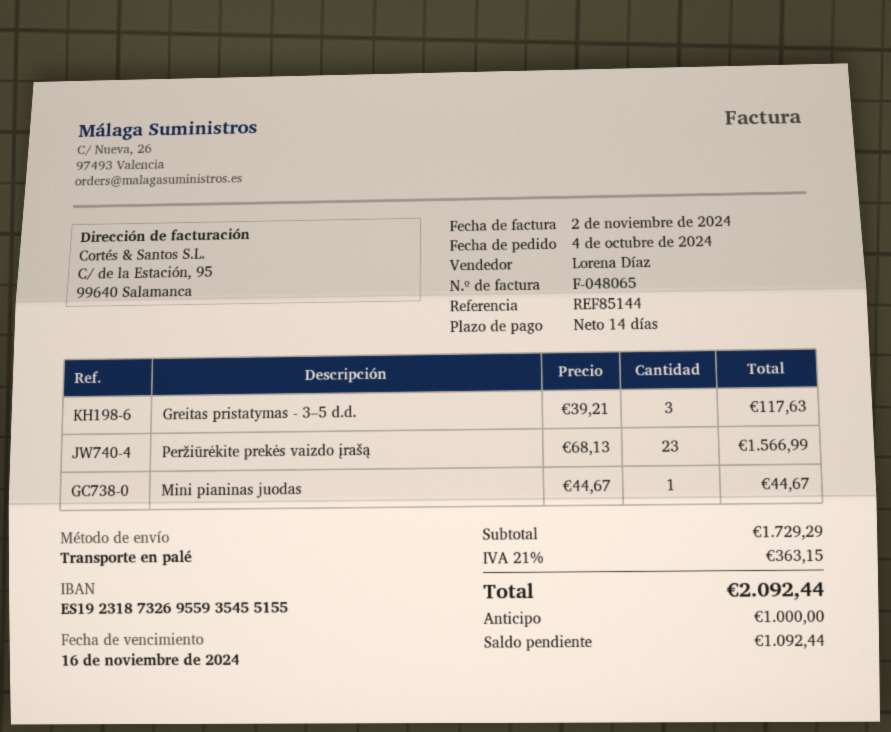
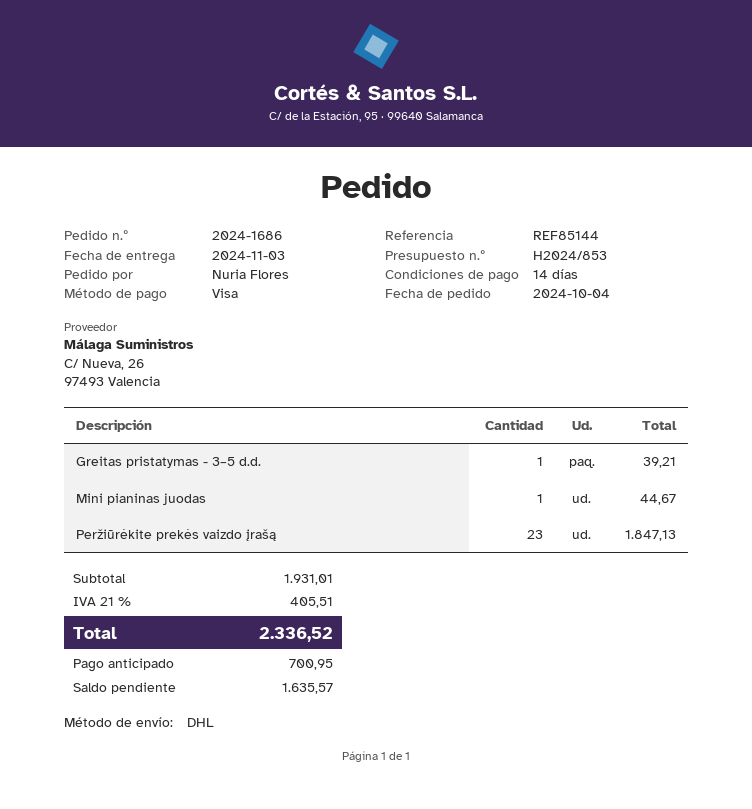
shipping method: pallet freight -> DHL
Greitas pristatymas - 3–5 d.d.: 3 for 117.63 -> 1 for 39.21
Peržiūrėkite prekės vaizdo įrašą: 23 for 1566.99 -> 23 for 1847.13
subtotal: 1729.29 -> 1931.01
tax: 21% = 363.15 -> 21% = 405.51
total: 2092.44 -> 2336.52
deposit: 1000.00 -> 700.95
balance: 1092.44 -> 1635.57

